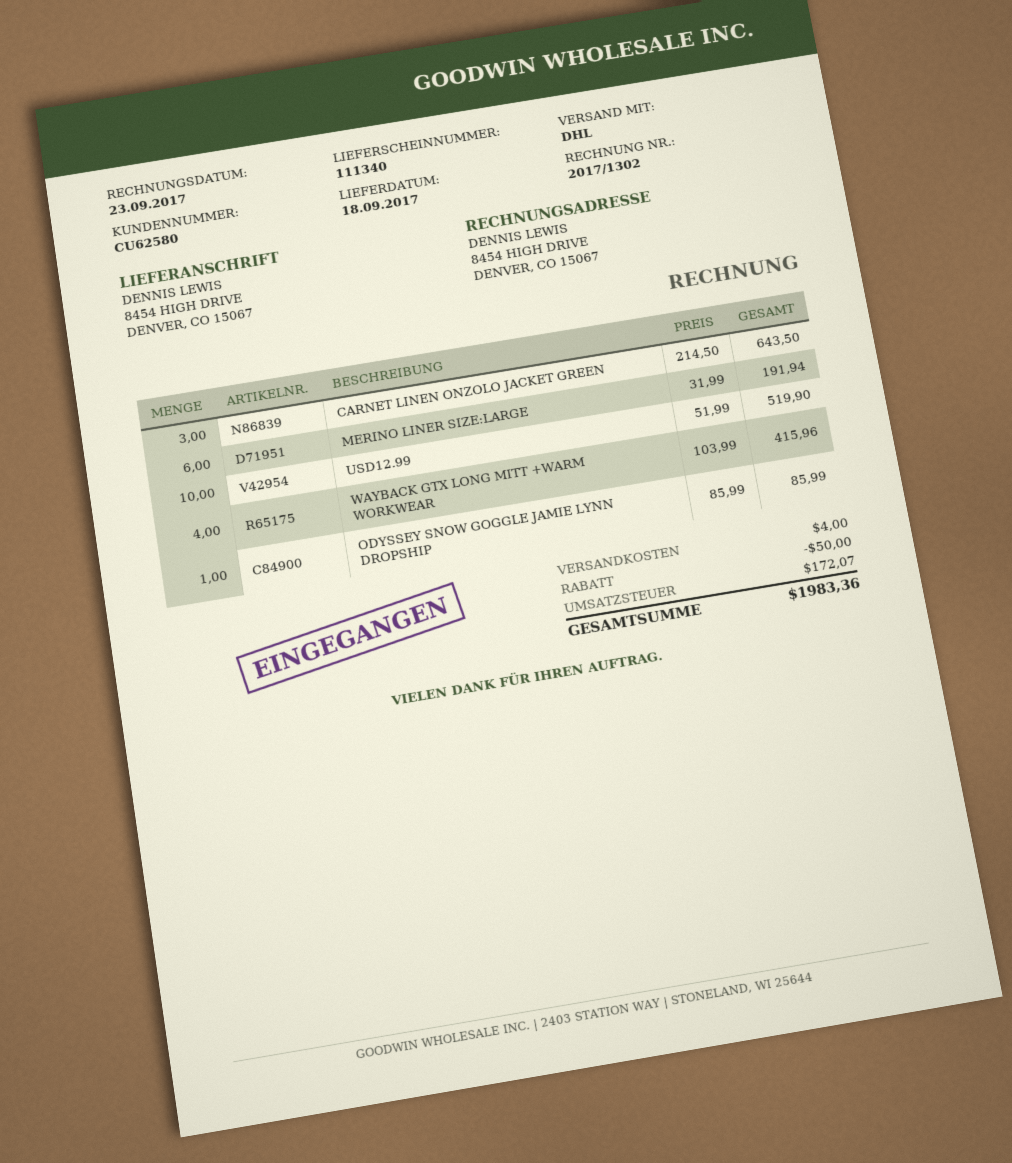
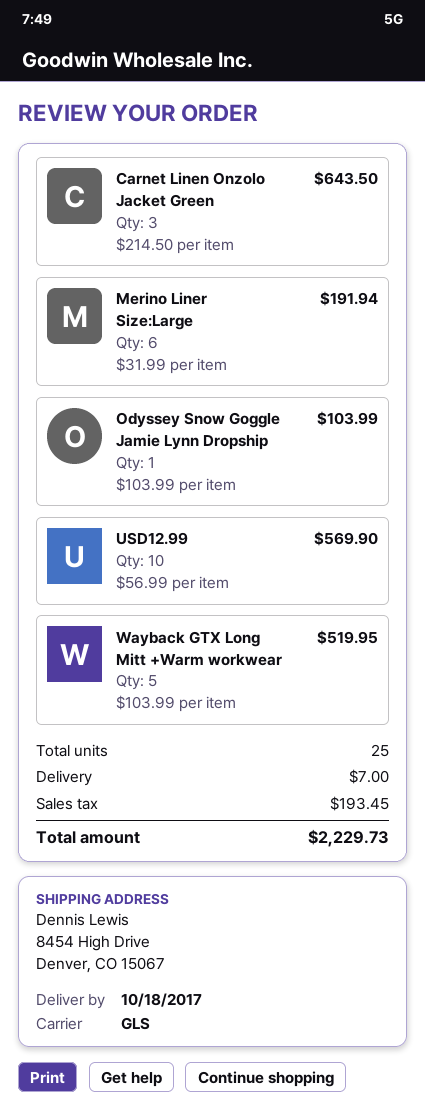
delivery date: 2017-09-18 -> 2017-10-18
shipping method: DHL -> GLS
USD12.99: 10 x 51.99 = 519.90 -> 10 x 56.99 = 569.90
WAYBACK GTX LONG MITT +WARM WORKWEAR: 4 x 103.99 = 415.96 -> 5 x 103.99 = 519.95
ODYSSEY SNOW GOGGLE JAMIE LYNN DROPSHIP: 1 x 85.99 = 85.99 -> 1 x 103.99 = 103.99
discount: 50.00 -> none
shipping: 4.00 -> 7.00
tax: 172.07 -> 193.45
total: 1983.36 -> 2229.73

